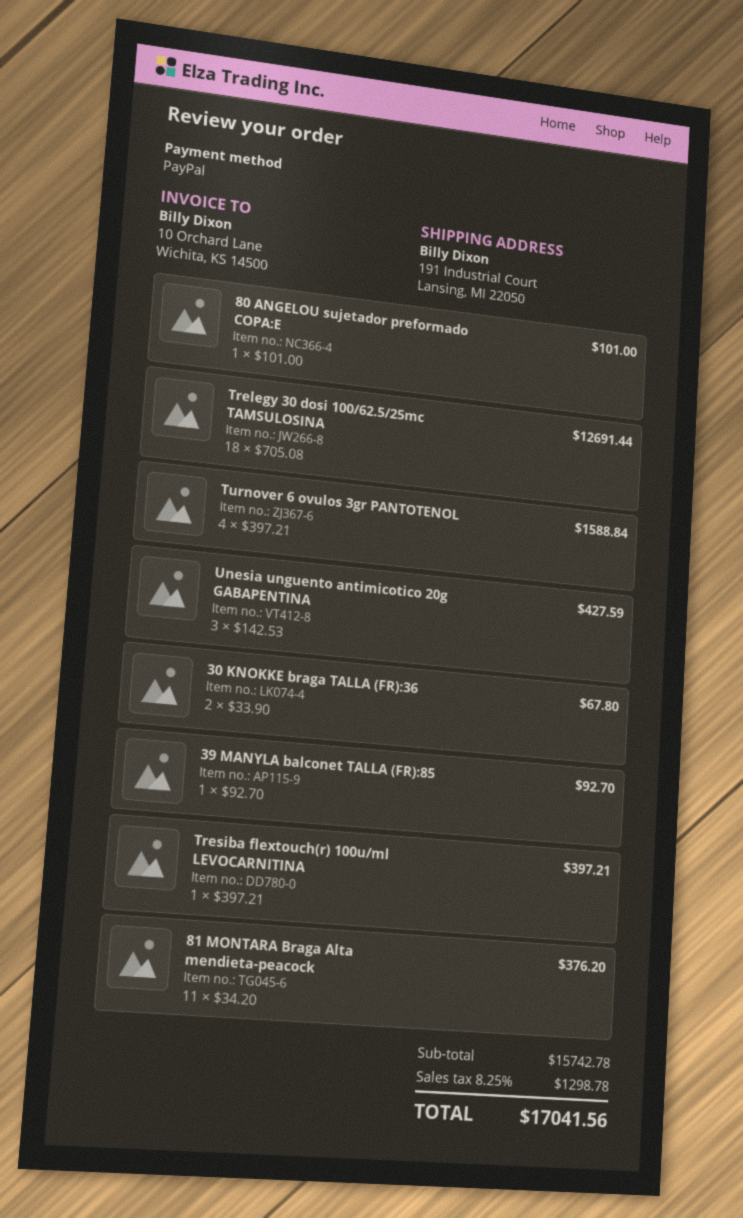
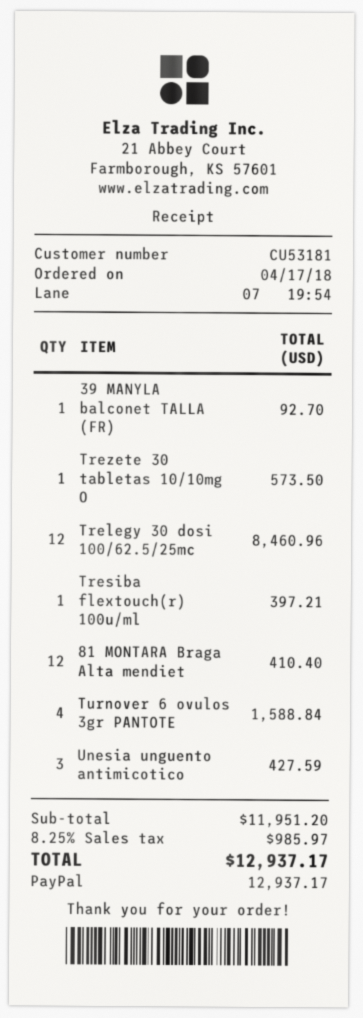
80 ANGELOU sujetador preformado COPA:E: 1 for 101.00 -> none
Trelegy 30 dosi 100/62.5/25mc TAMSULOSINA: 18 for 12691.44 -> 12 for 8460.96
30 KNOKKE braga TALLA (FR):36: 2 for 67.80 -> none
81 MONTARA Braga Alta mendieta-peacock: 11 for 376.20 -> 12 for 410.40
Trezete 30 tabletas 10/10mg O: none -> 1 for 573.50
subtotal: 15742.78 -> 11951.20
tax: 8.25% = 1298.78 -> 8.25% = 985.97
total: 17041.56 -> 12937.17

